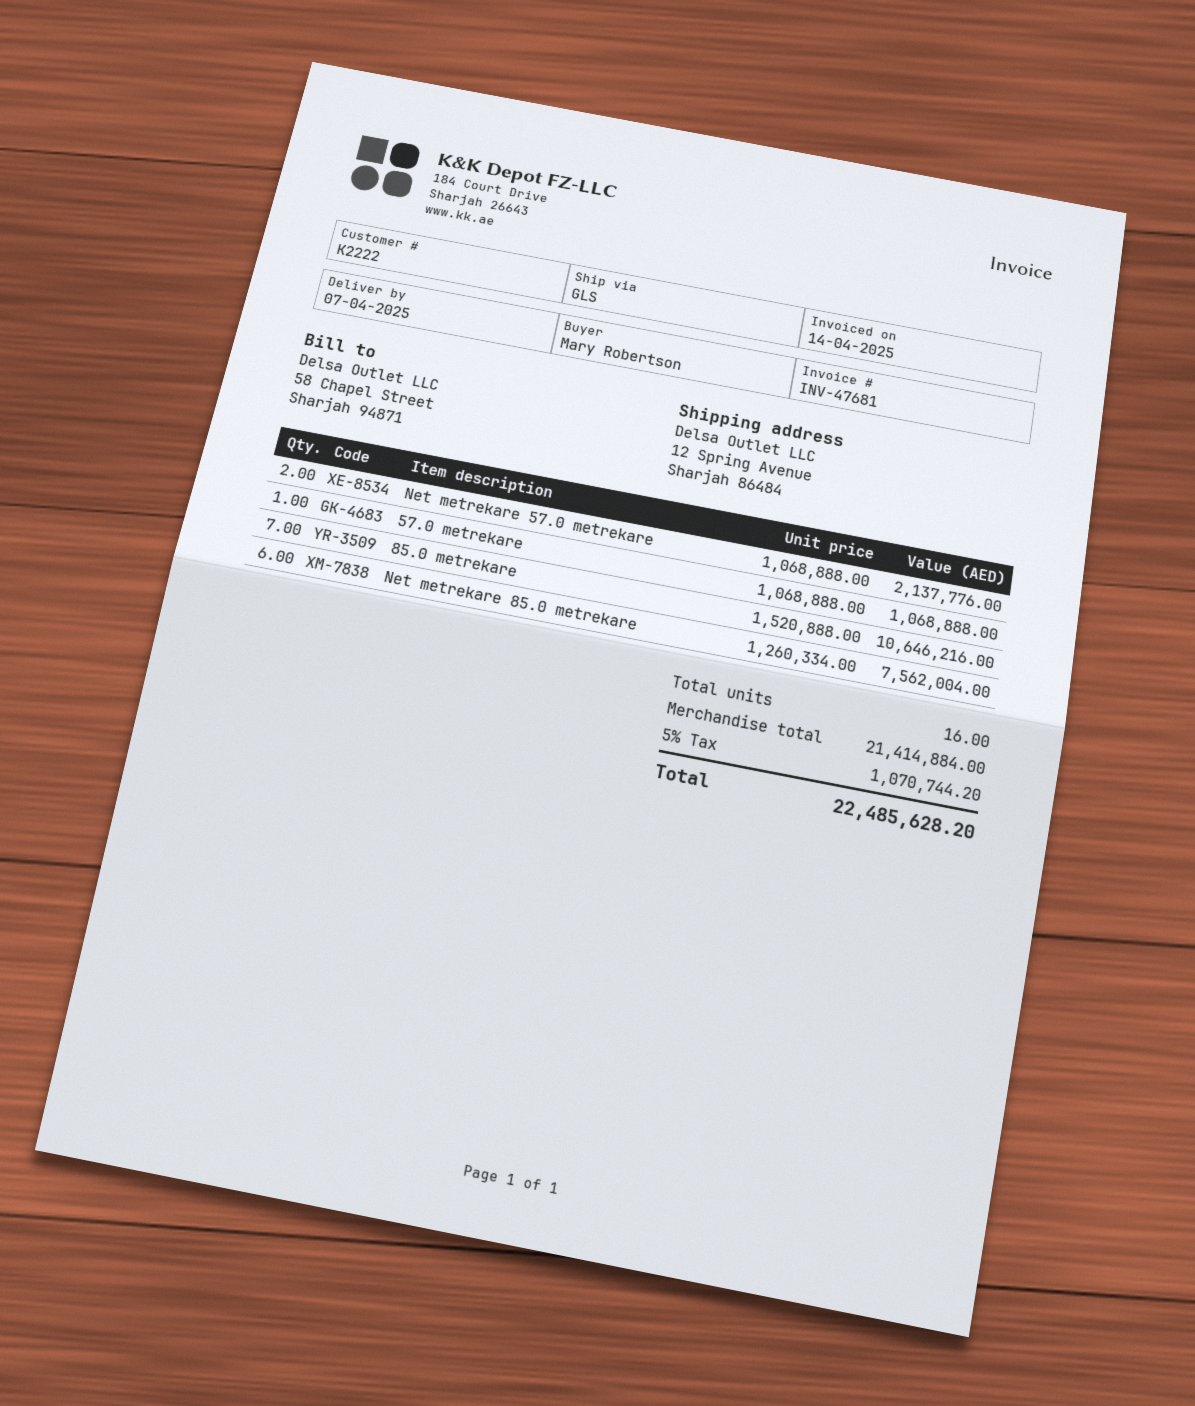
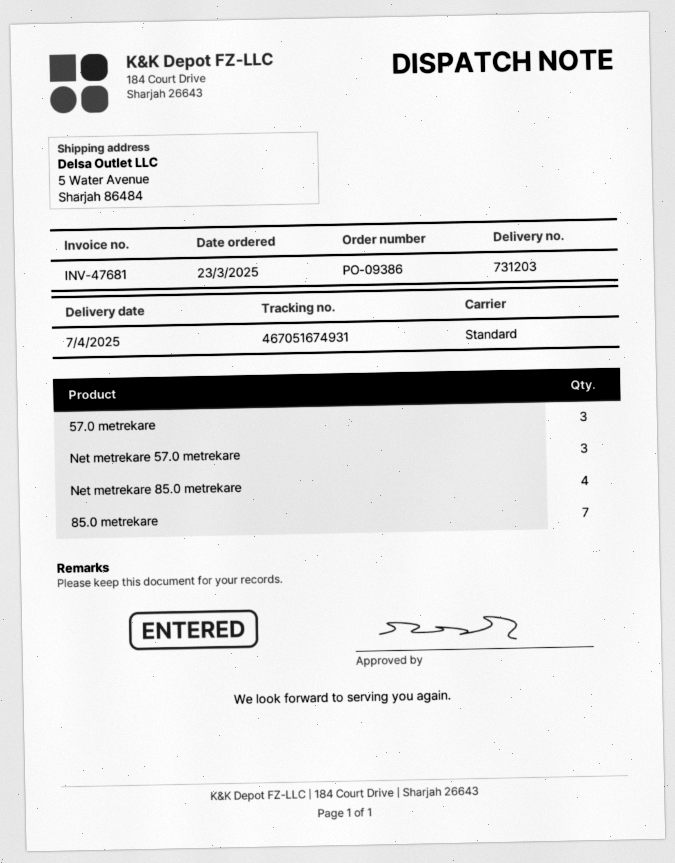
shipping method: GLS -> standard
ship to: 12 Spring Avenue, Sharjah 86484 -> 5 Water Avenue, Sharjah 86484
Net metrekare 57.0 metrekare: 2 -> 3
57.0 metrekare: 1 -> 3
Net metrekare 85.0 metrekare: 6 -> 4

